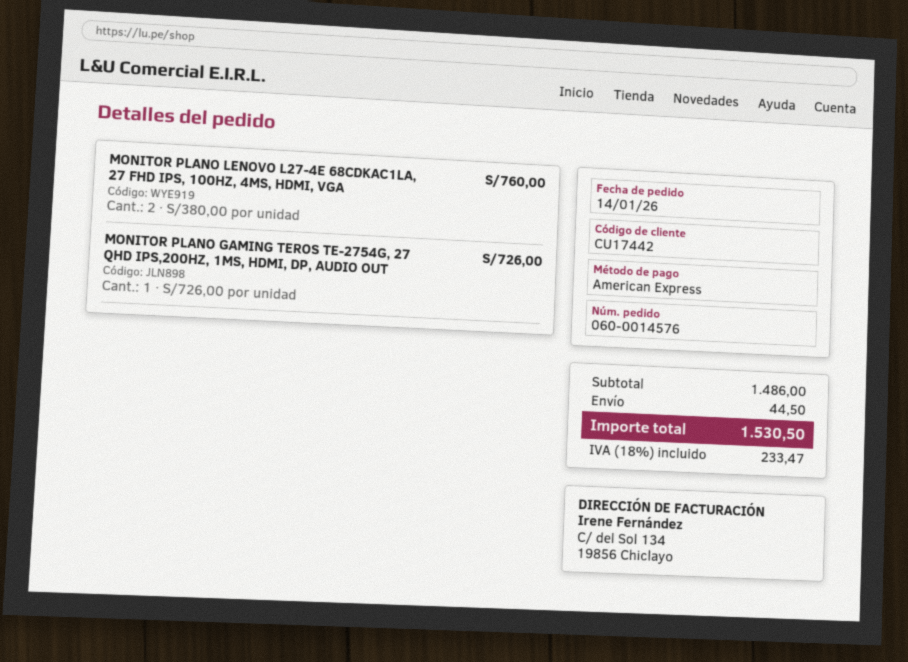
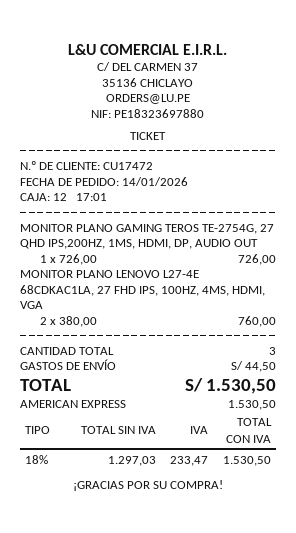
customer number: CU17442 -> CU17472

